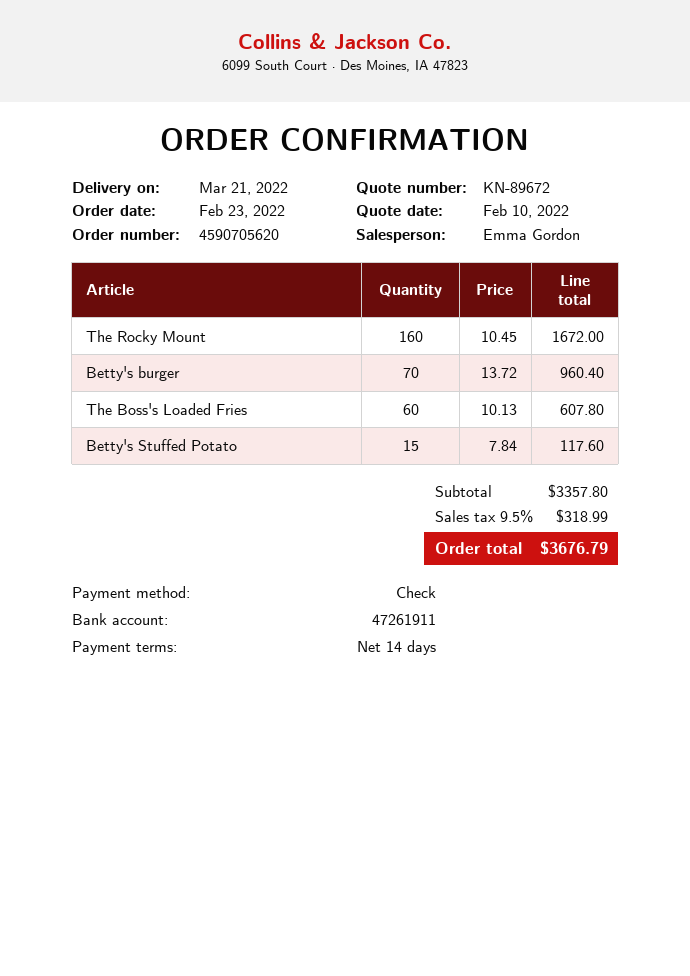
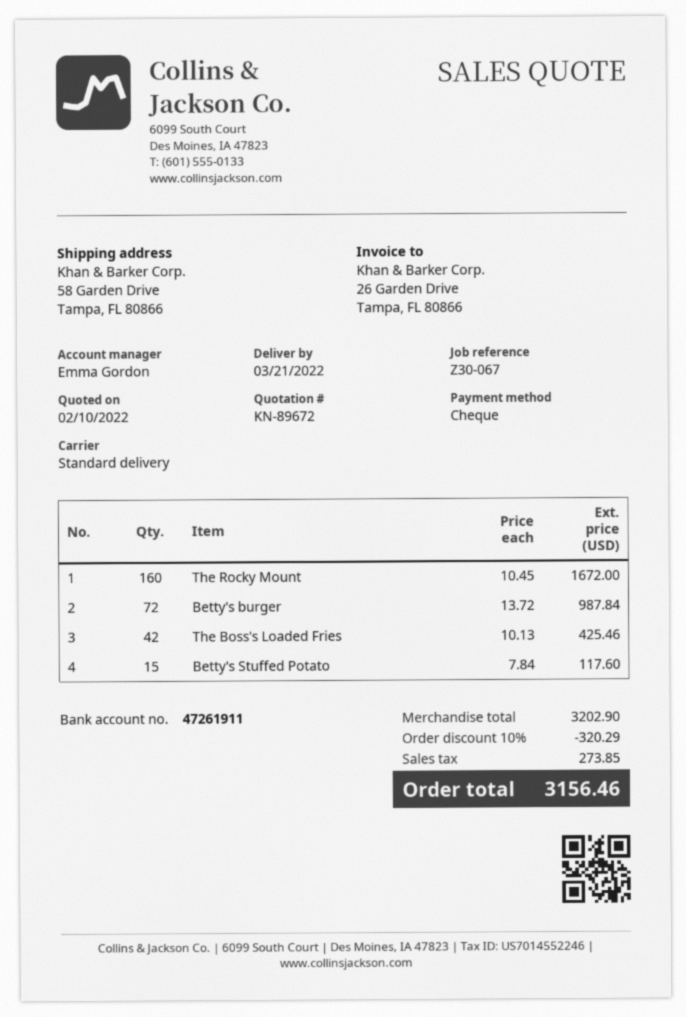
Betty's burger: 70 x 13.72 = 960.40 -> 72 x 13.72 = 987.84
The Boss's Loaded Fries: 60 x 10.13 = 607.80 -> 42 x 10.13 = 425.46
subtotal: 3357.80 -> 3202.90
discount: none -> 10% = 320.29
tax: 318.99 -> 273.85
total: 3676.79 -> 3156.46

